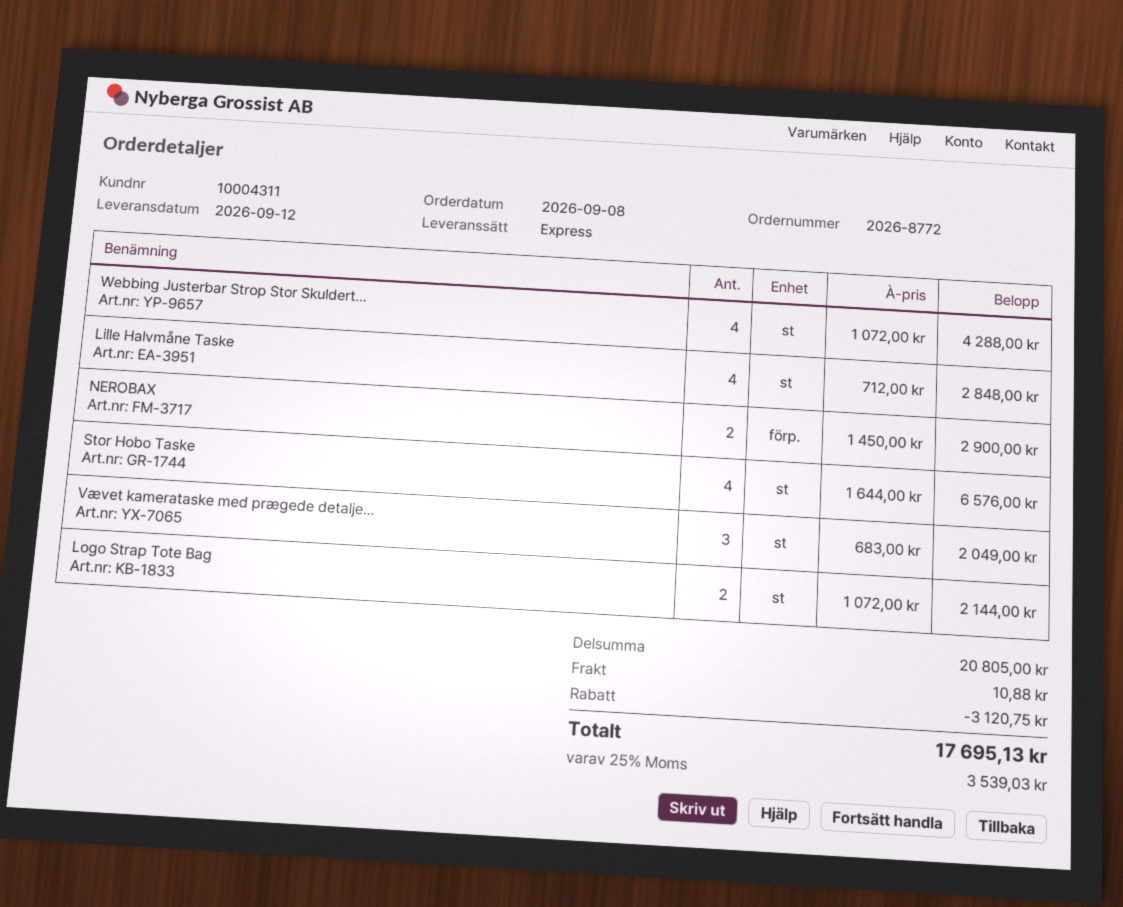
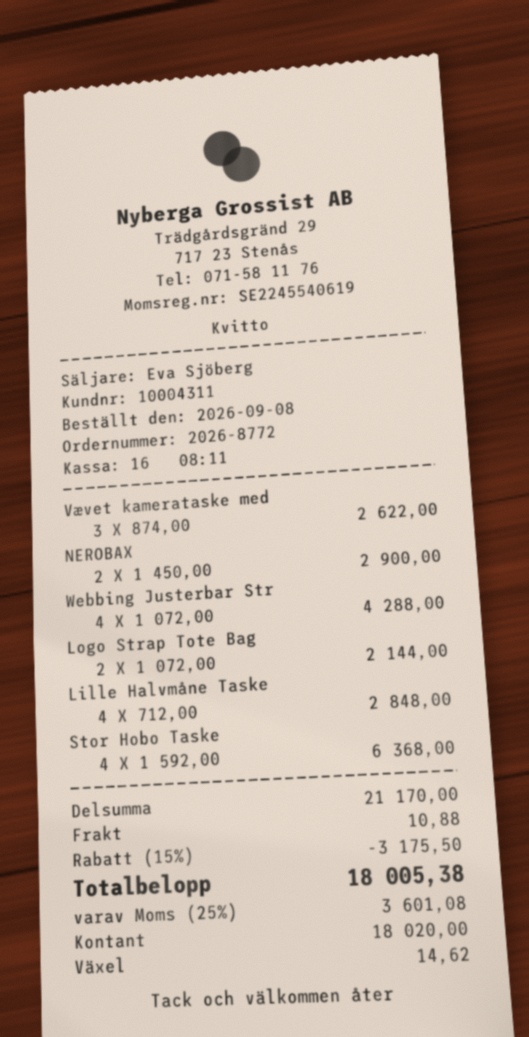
Stor Hobo Taske: 4 x 1644.00 = 6576.00 -> 4 x 1592.00 = 6368.00
Vævet kamerataske med prægede detalje...: 3 x 683.00 = 2049.00 -> 3 x 874.00 = 2622.00
subtotal: 20805.00 -> 21170.00
discount: 3120.75 -> 3175.50
tax: 25% = 3539.03 -> 25% = 3601.08
total: 17695.13 -> 18005.38

